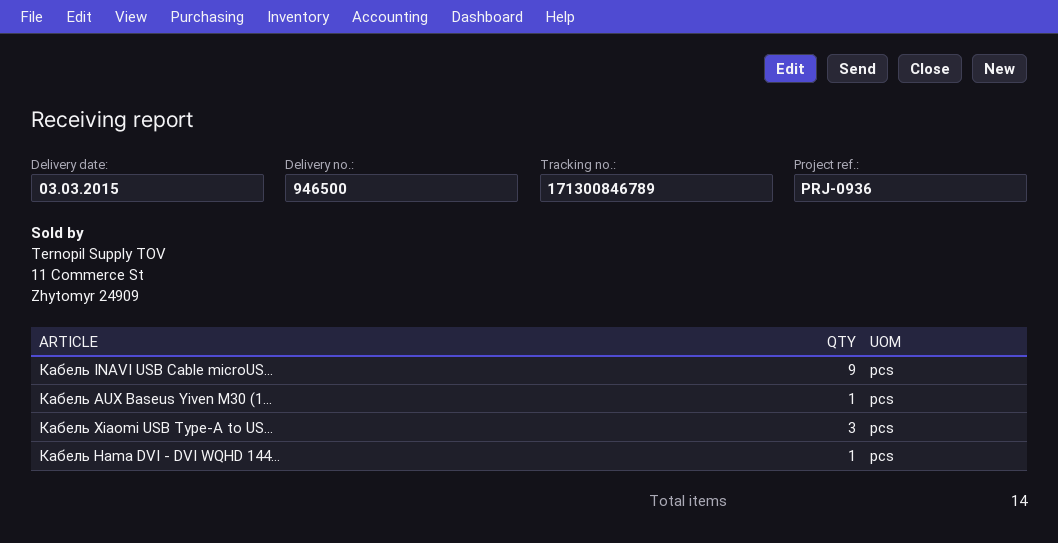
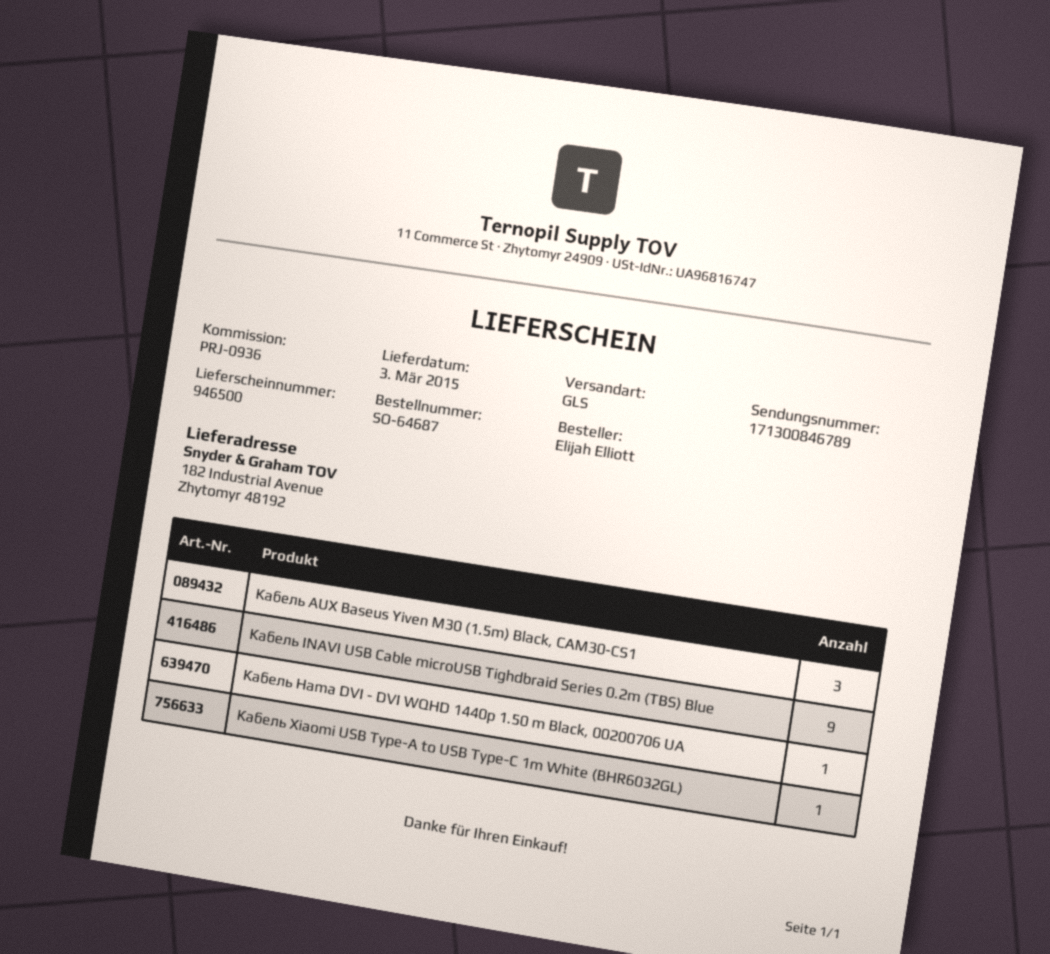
Кабель AUX Baseus Yiven M30 (1...: 1 -> 3
Кабель Xiaomi USB Type-A to US...: 3 -> 1

